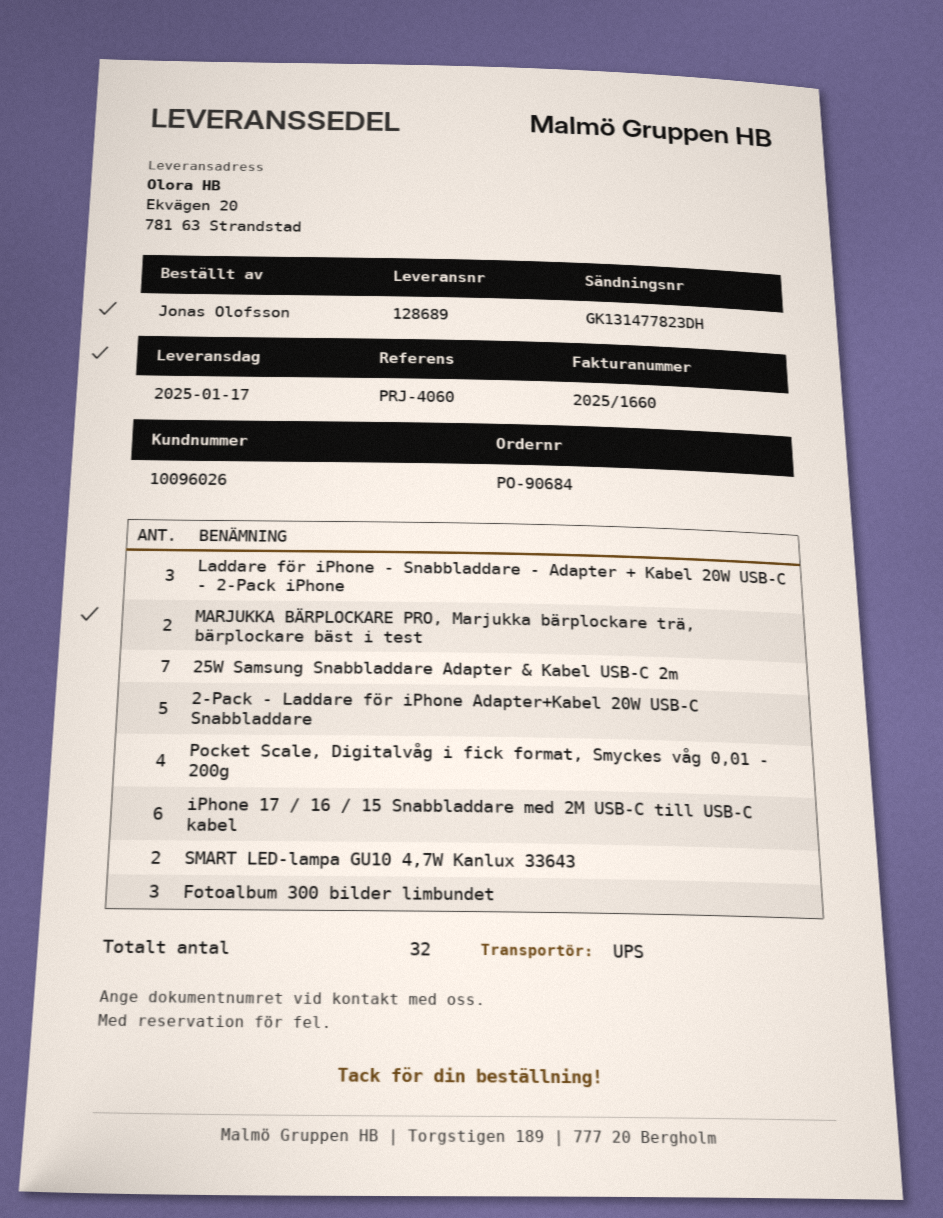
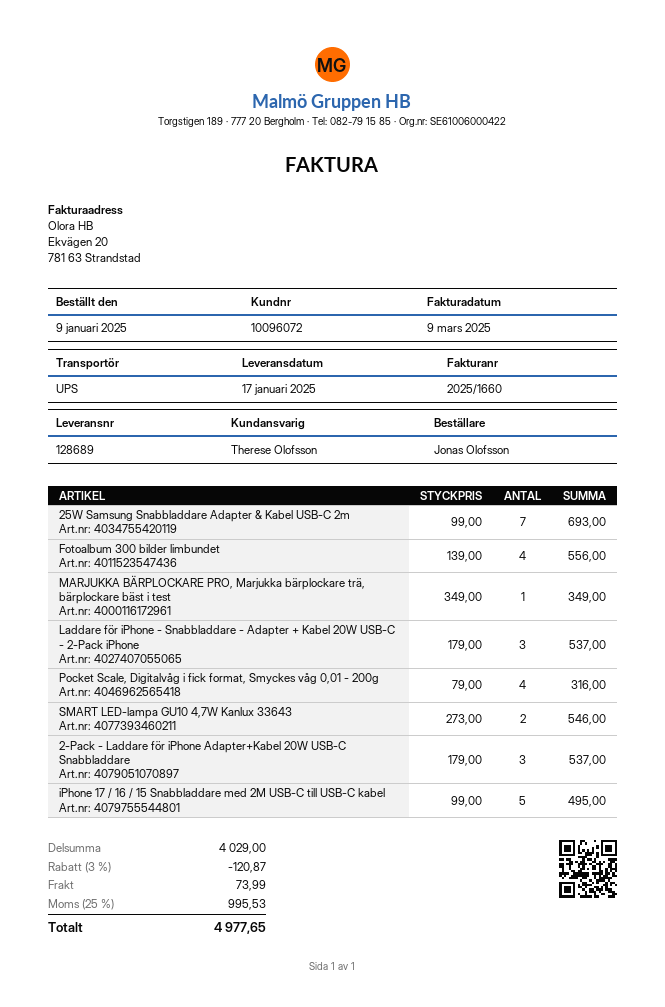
customer number: 10096026 -> 10096072
MARJUKKA BÄRPLOCKARE PRO, Marjukka bärplockare trä, bärplockare bäst i test: 2 -> 1
2-Pack - Laddare för iPhone Adapter+Kabel 20W USB-C Snabbladdare: 5 -> 3
iPhone 17 / 16 / 15 Snabbladdare med 2M USB-C till USB-C kabel: 6 -> 5
Fotoalbum 300 bilder limbundet: 3 -> 4

